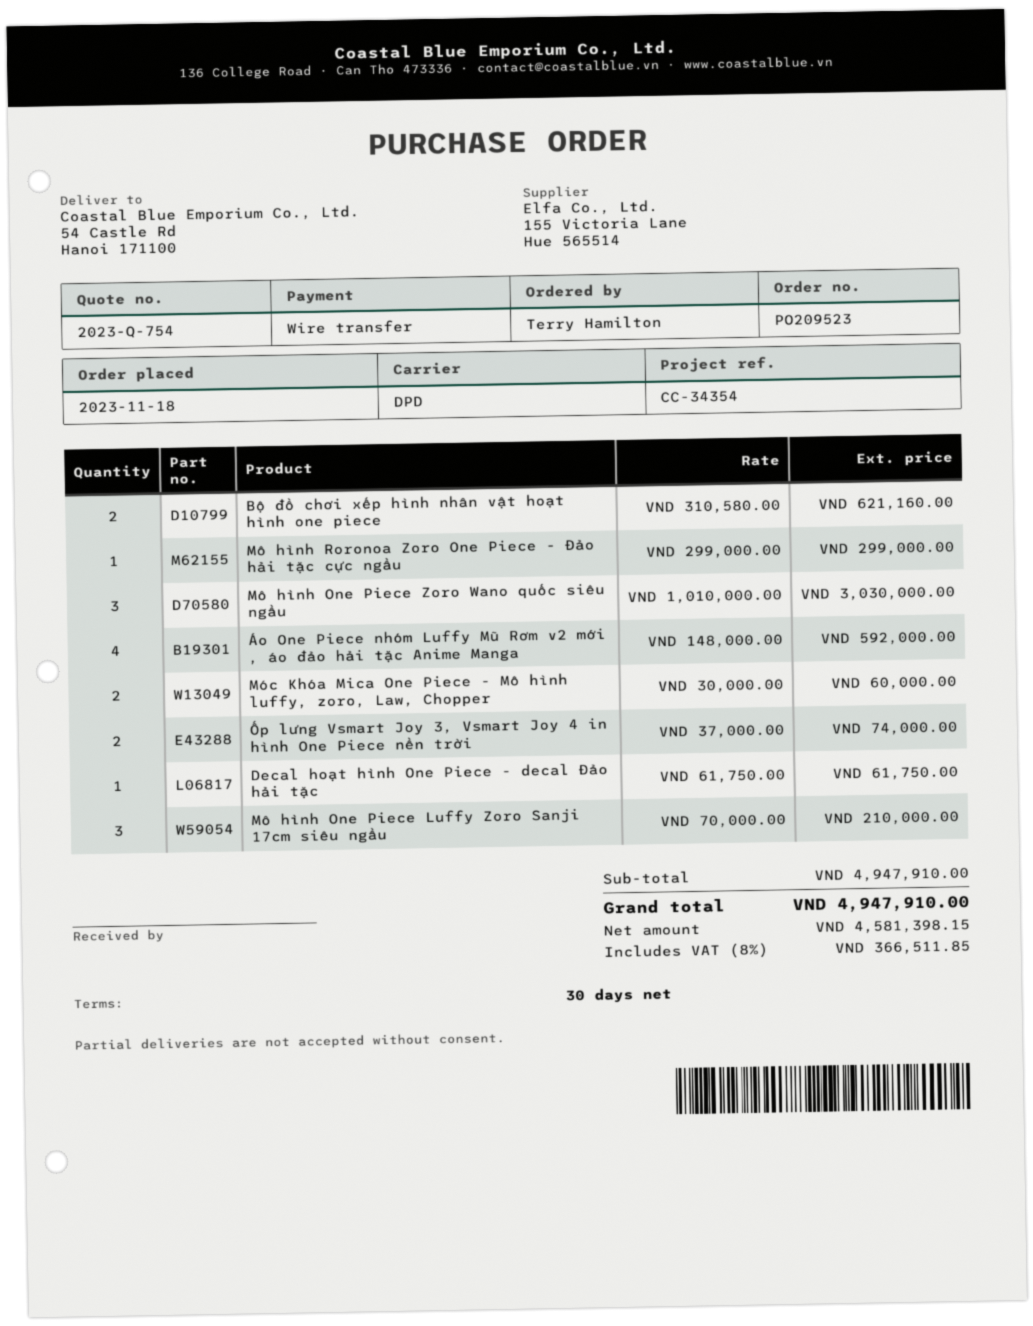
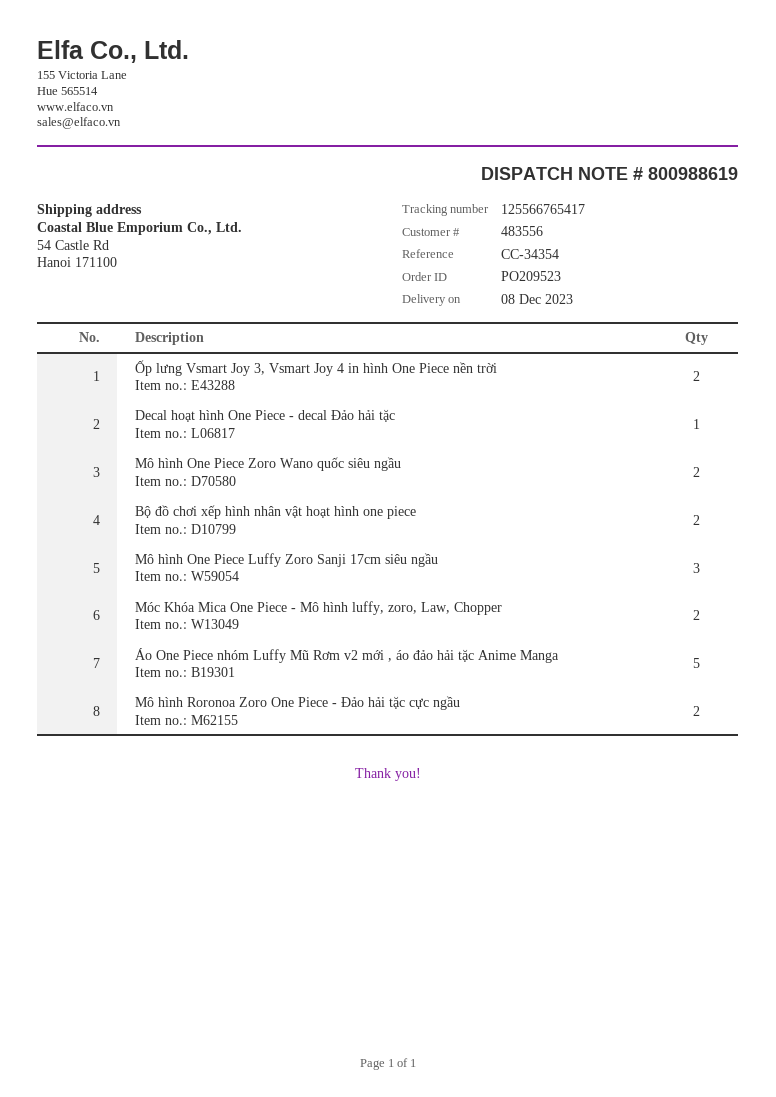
Mô hình Roronoa Zoro One Piece - Đảo hải tặc cực ngầu: 1 -> 2
Mô hình One Piece Zoro Wano quốc siêu ngầu: 3 -> 2
Áo One Piece nhóm Luffy Mũ Rơm v2 mới , áo đảo hải tặc Anime Manga: 4 -> 5

